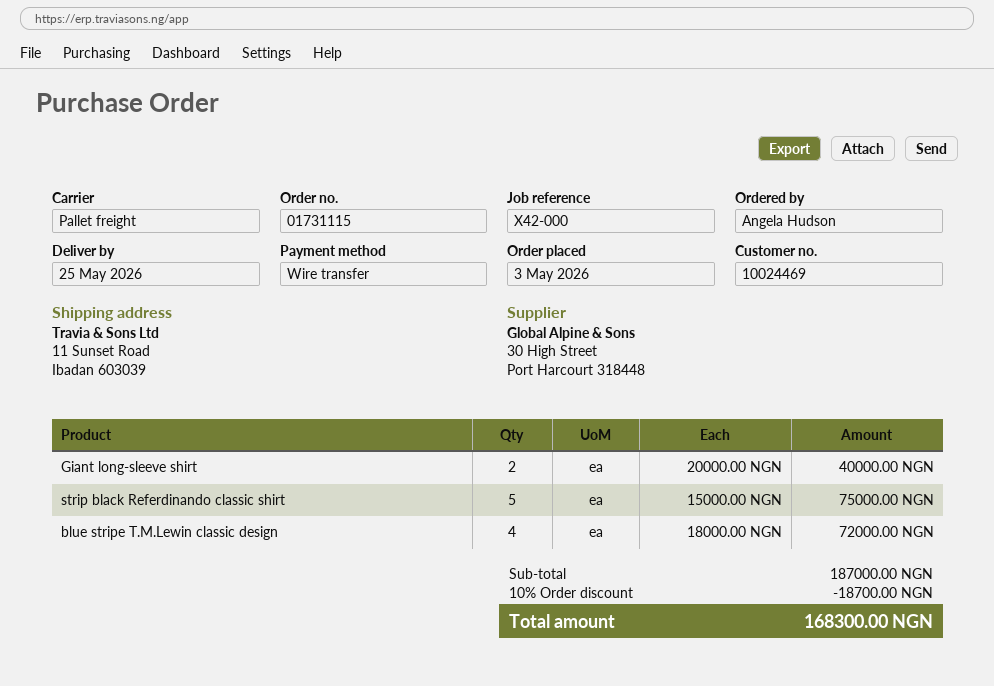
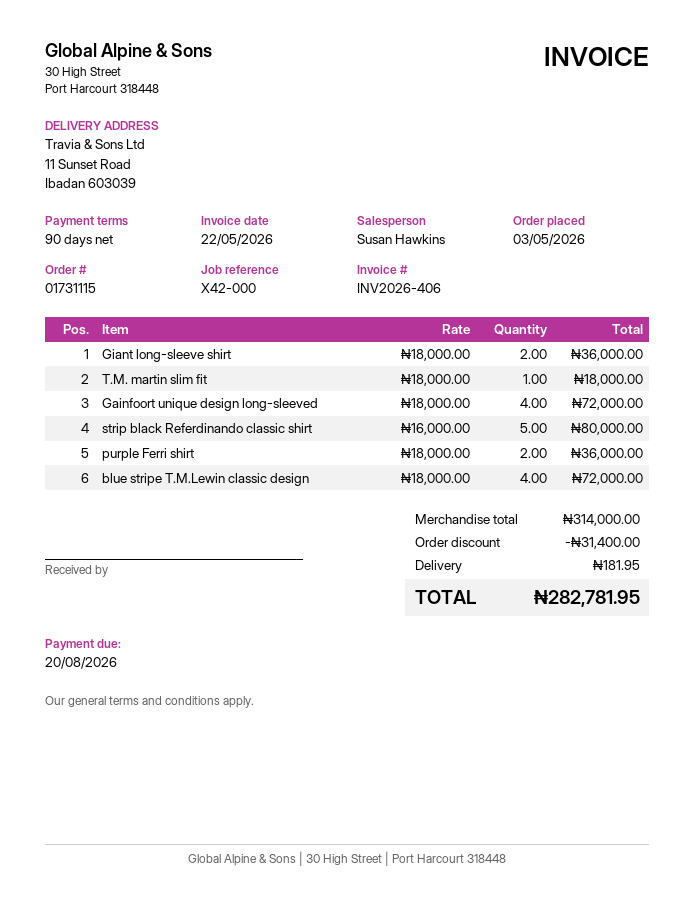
Giant long-sleeve shirt: 2 x 20000.00 = 40000.00 -> 2 x 18000.00 = 36000.00
strip black Referdinando classic shirt: 5 x 15000.00 = 75000.00 -> 5 x 16000.00 = 80000.00
T.M. martin slim fit: none -> 1 x 18000.00 = 18000.00
Gainfoort unique design long-sleeved: none -> 4 x 18000.00 = 72000.00
purple Ferri shirt: none -> 2 x 18000.00 = 36000.00
subtotal: 187000.00 -> 314000.00
discount: 18700.00 -> 31400.00
shipping: none -> 181.95
total: 168300.00 -> 282781.95

